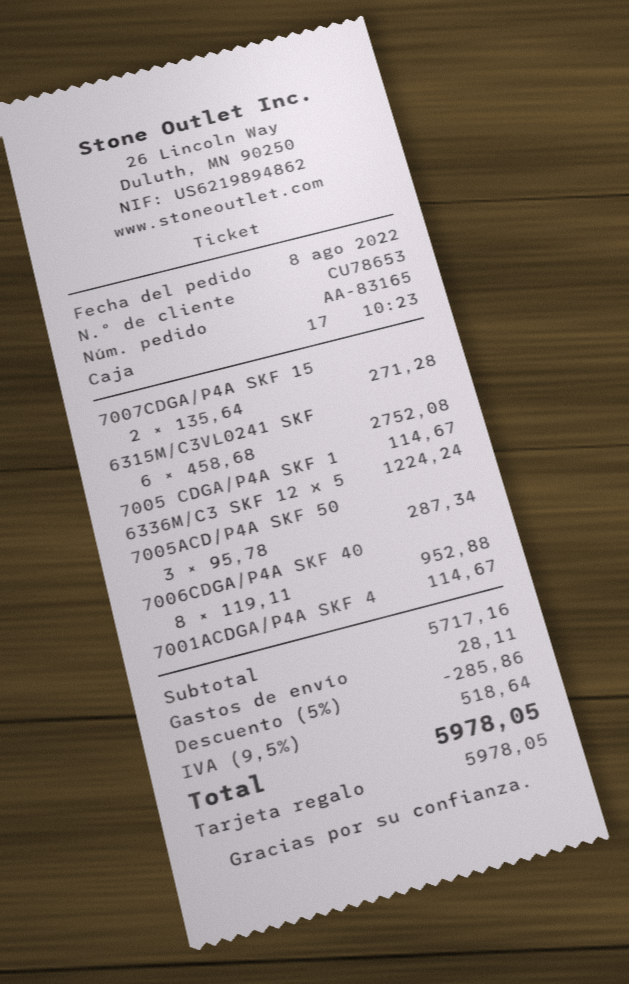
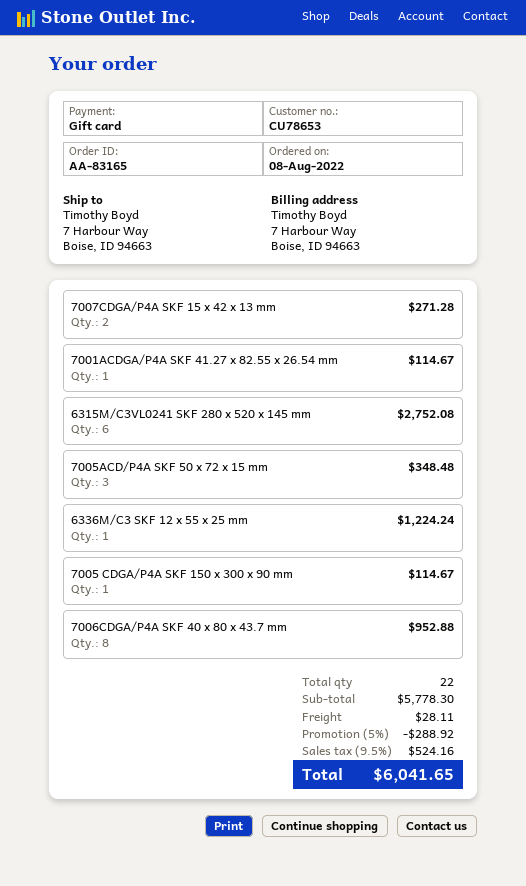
7005ACD/P4A SKF 50: 3 for 287.34 -> 3 for 348.48
subtotal: 5717.16 -> 5778.30
discount: 5% = 285.86 -> 5% = 288.92
tax: 9.5% = 518.64 -> 9.5% = 524.16
total: 5978.05 -> 6041.65

